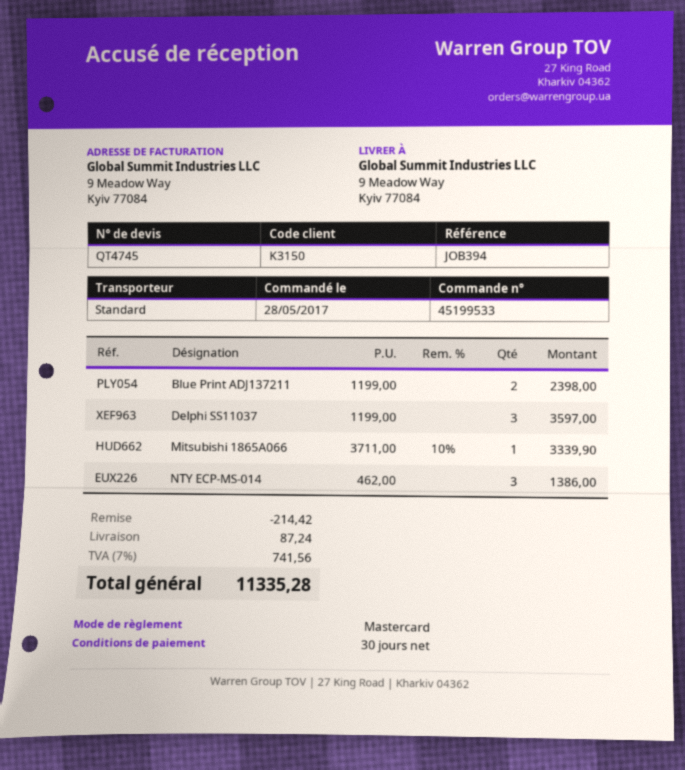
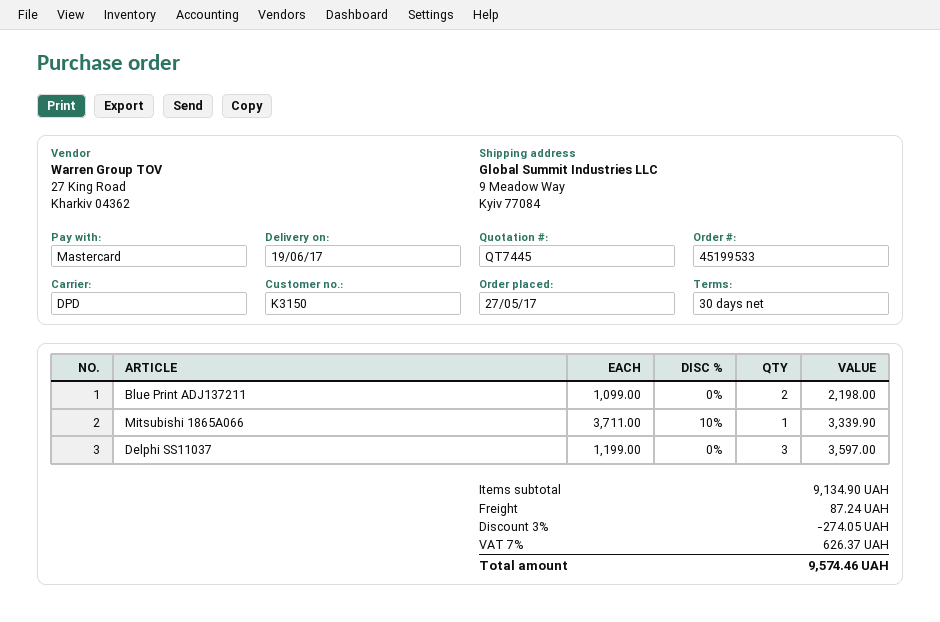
quote number: QT4745 -> QT7445
order date: 2017-05-28 -> 2017-05-27
shipping method: standard -> DPD
Blue Print ADJ137211: 2 x 1199.00 = 2398.00 -> 2 x 1099.00 = 2198.00
NTY ECP-MS-014: 3 x 462.00 = 1386.00 -> none
discount: 214.42 -> 274.05
tax: 7% = 741.56 -> 7% = 626.37
total: 11335.28 -> 9574.46

